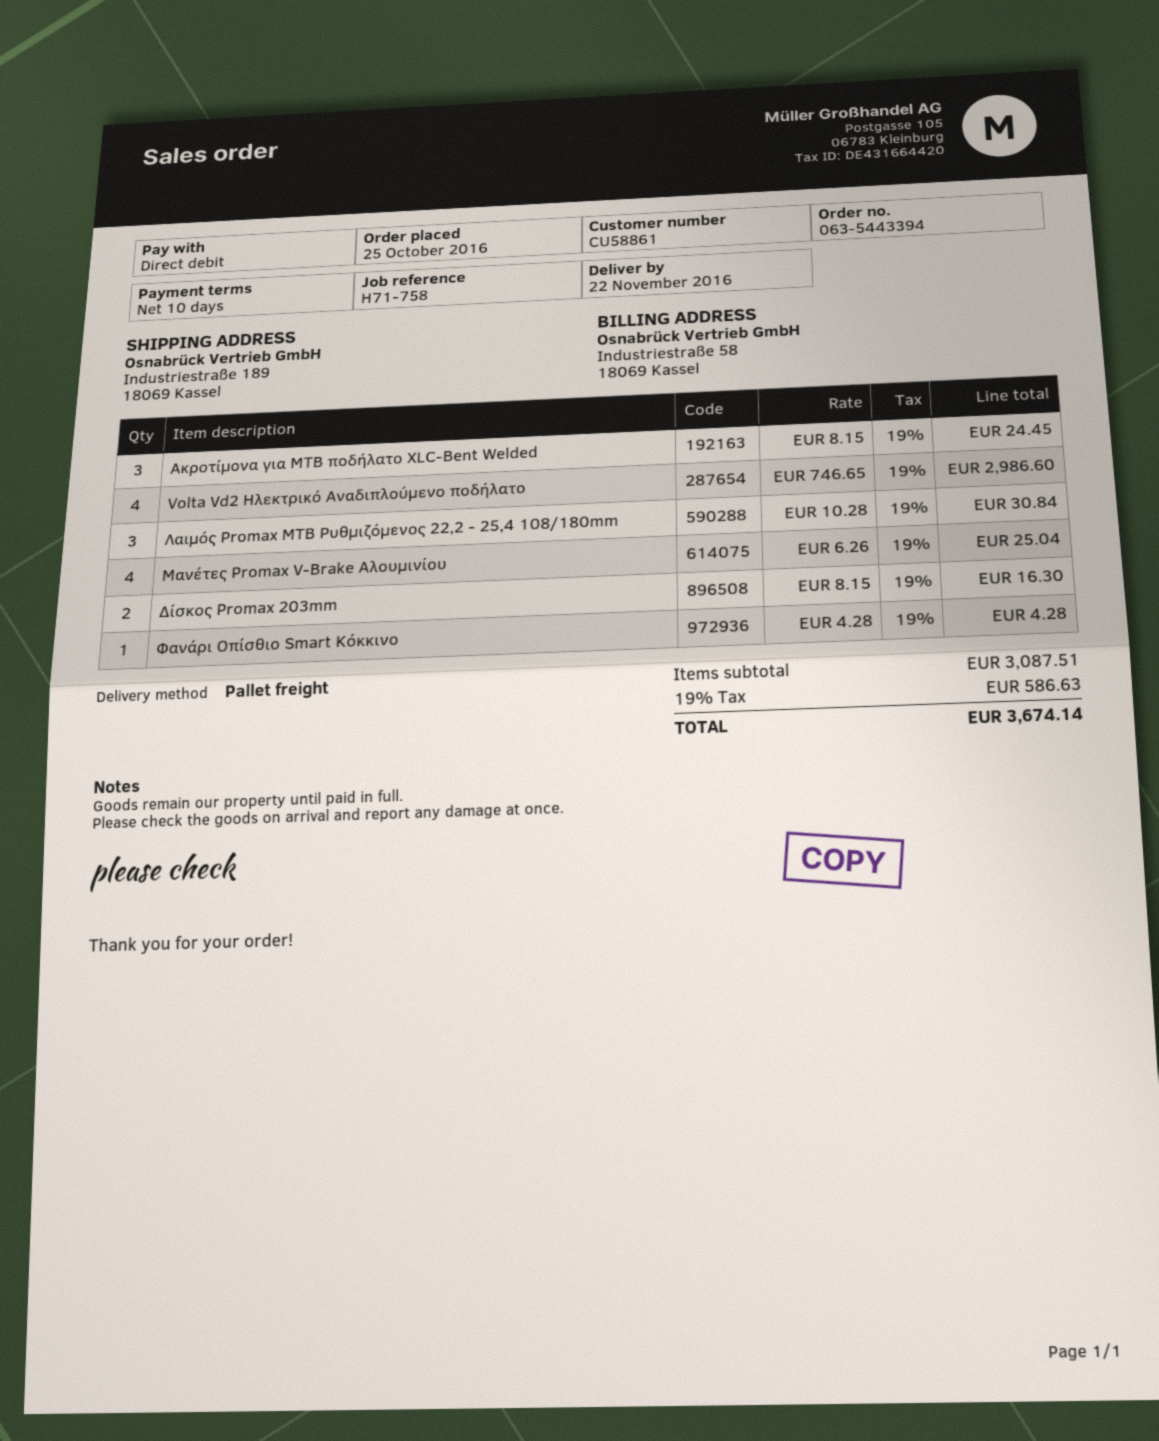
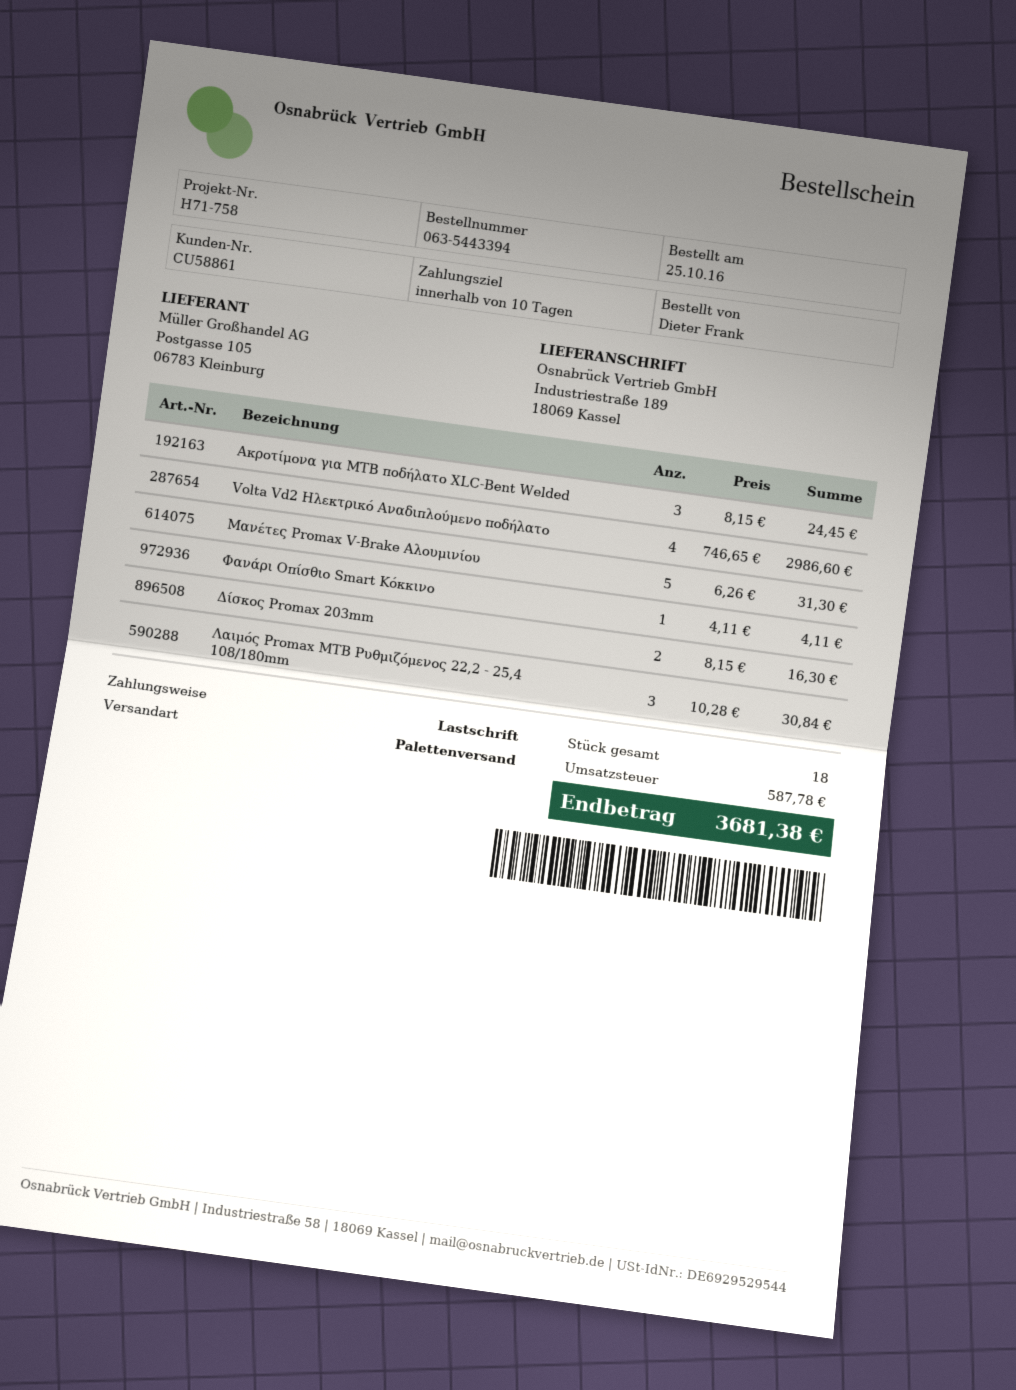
Μανέτες Promax V-Brake Αλουμινίου: 4 x 6.26 = 25.04 -> 5 x 6.26 = 31.30
Φανάρι Οπίσθιο Smart Κόκκινο: 1 x 4.28 = 4.28 -> 1 x 4.11 = 4.11
tax: 586.63 -> 587.78
total: 3674.14 -> 3681.38

